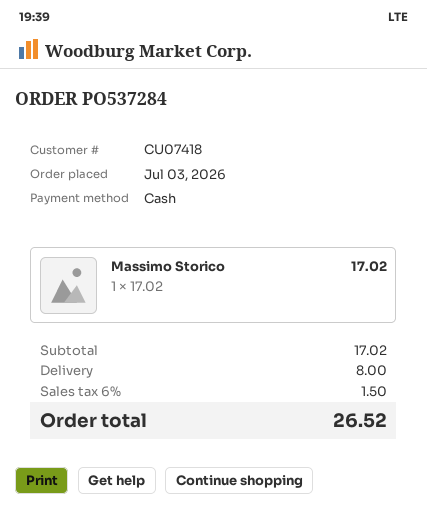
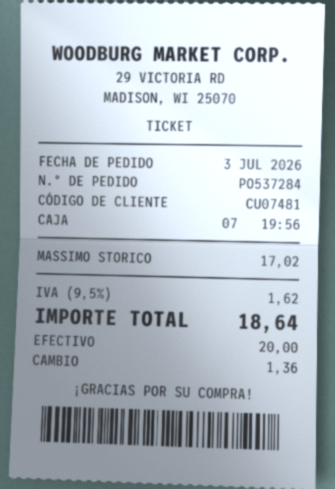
customer number: CU07418 -> CU07481
shipping: 8.00 -> none
tax: 6% = 1.50 -> 9.5% = 1.62
total: 26.52 -> 18.64

